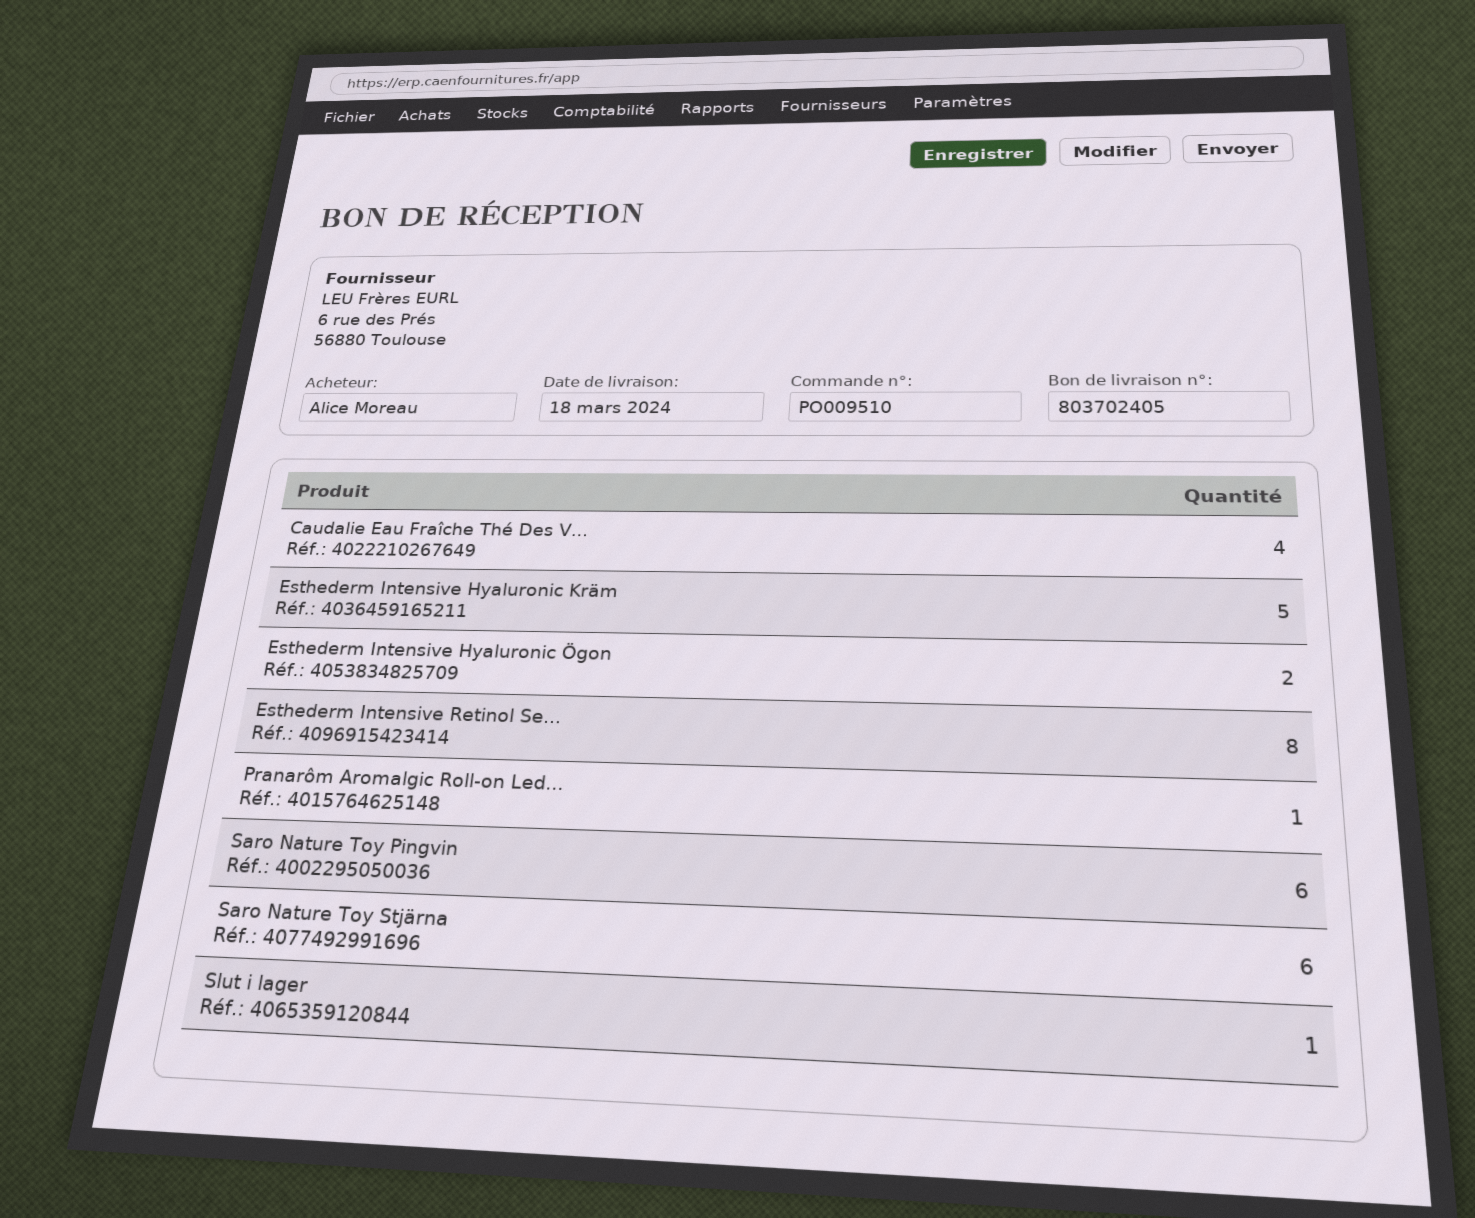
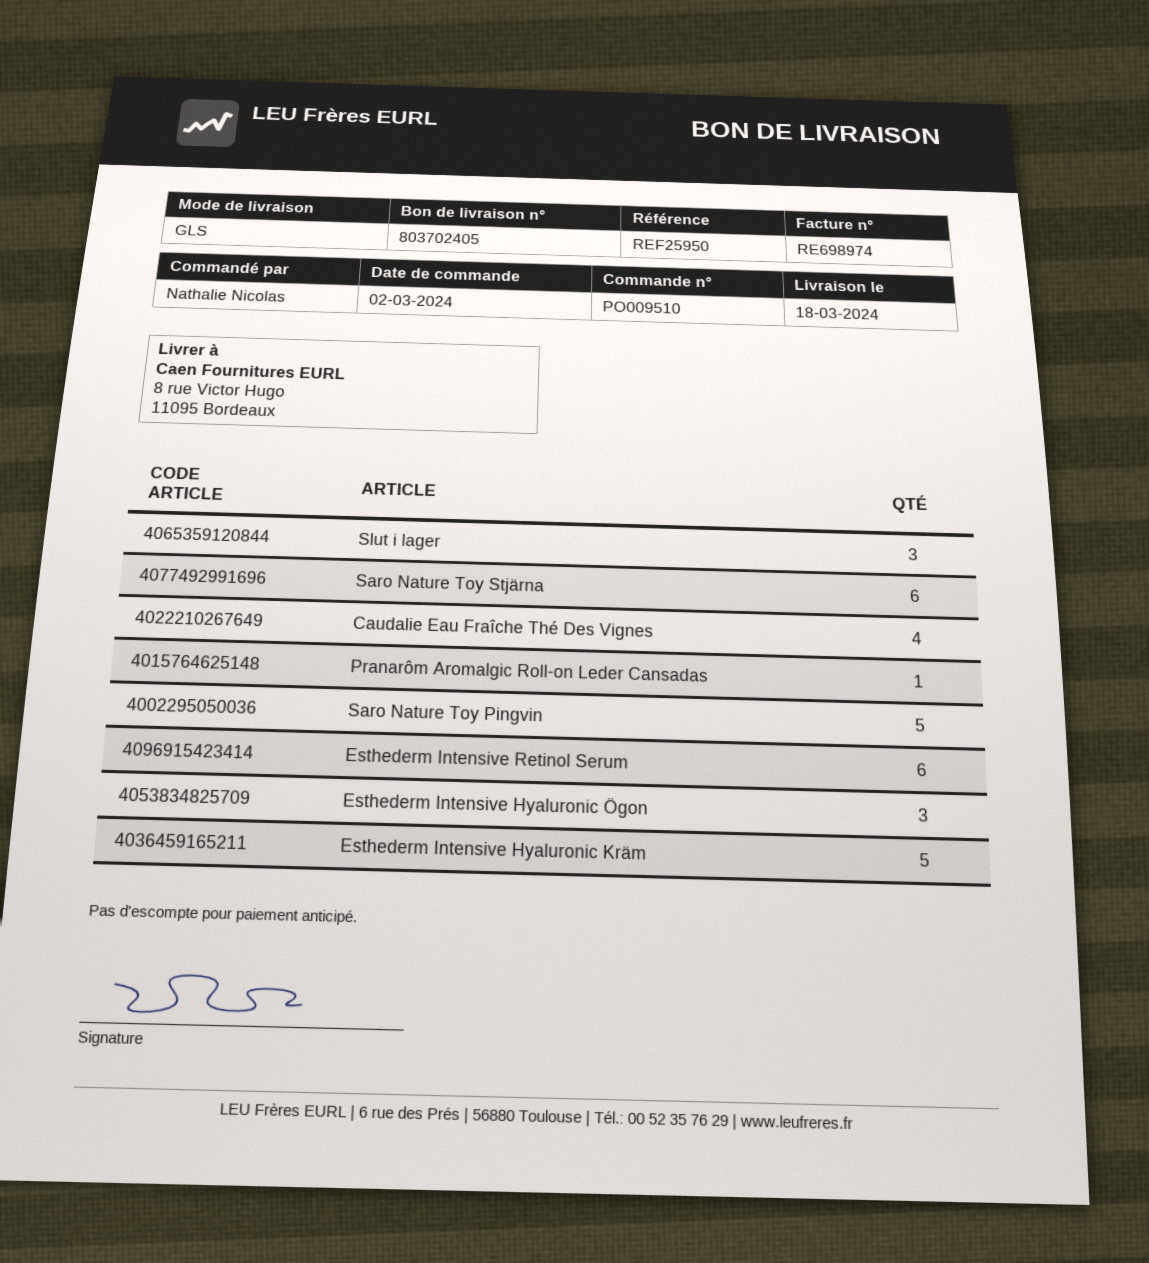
ordered by: Alice Moreau -> Nathalie Nicolas
Esthederm Intensive Hyaluronic Ögon: 2 -> 3
Esthederm Intensive Retinol Se...: 8 -> 6
Saro Nature Toy Pingvin: 6 -> 5
Slut i lager: 1 -> 3

